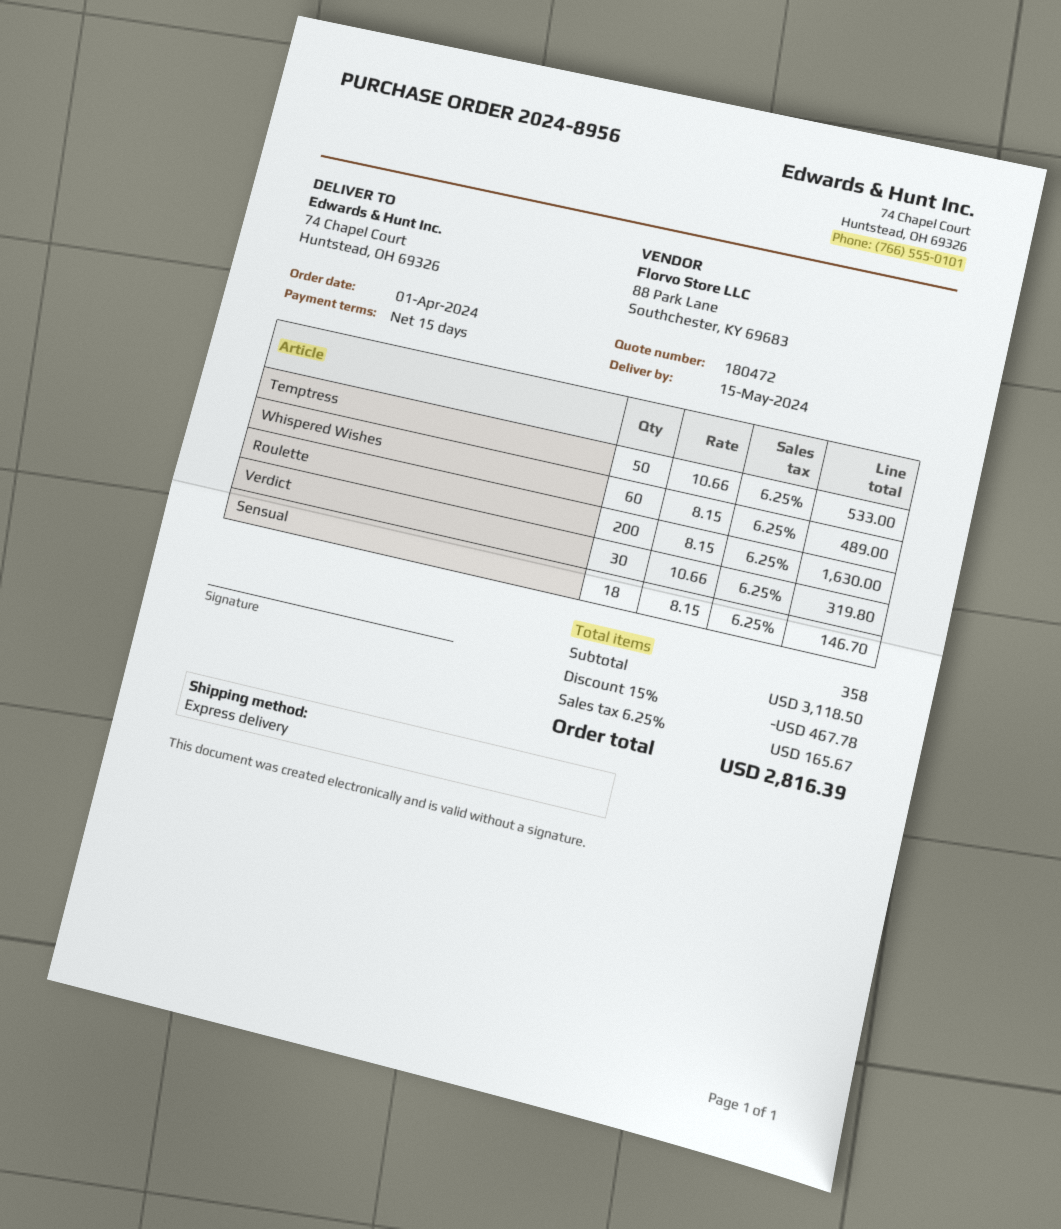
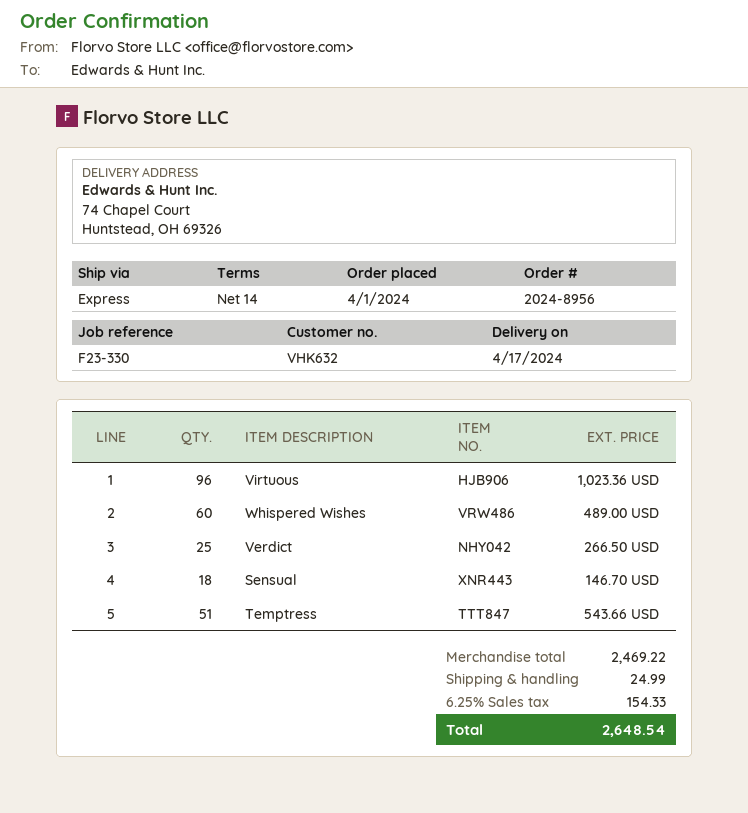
delivery date: 2024-05-15 -> 2024-04-17
payment terms: 15 days -> 14 days
Temptress: 50 for 533.00 -> 51 for 543.66
Roulette: 200 for 1630.00 -> none
Verdict: 30 for 319.80 -> 25 for 266.50
Virtuous: none -> 96 for 1023.36
subtotal: 3118.50 -> 2469.22
discount: 15% = 467.78 -> none
shipping: none -> 24.99
tax: 6.25% = 165.67 -> 6.25% = 154.33
total: 2816.39 -> 2648.54

